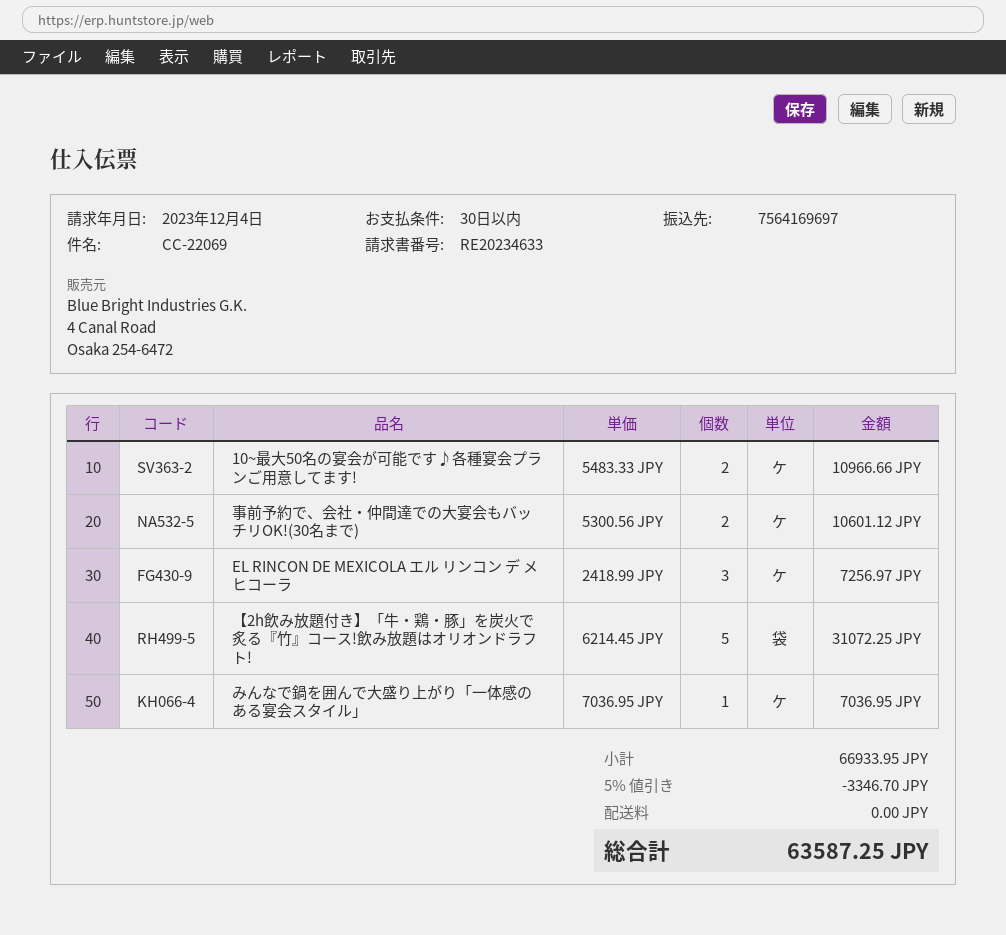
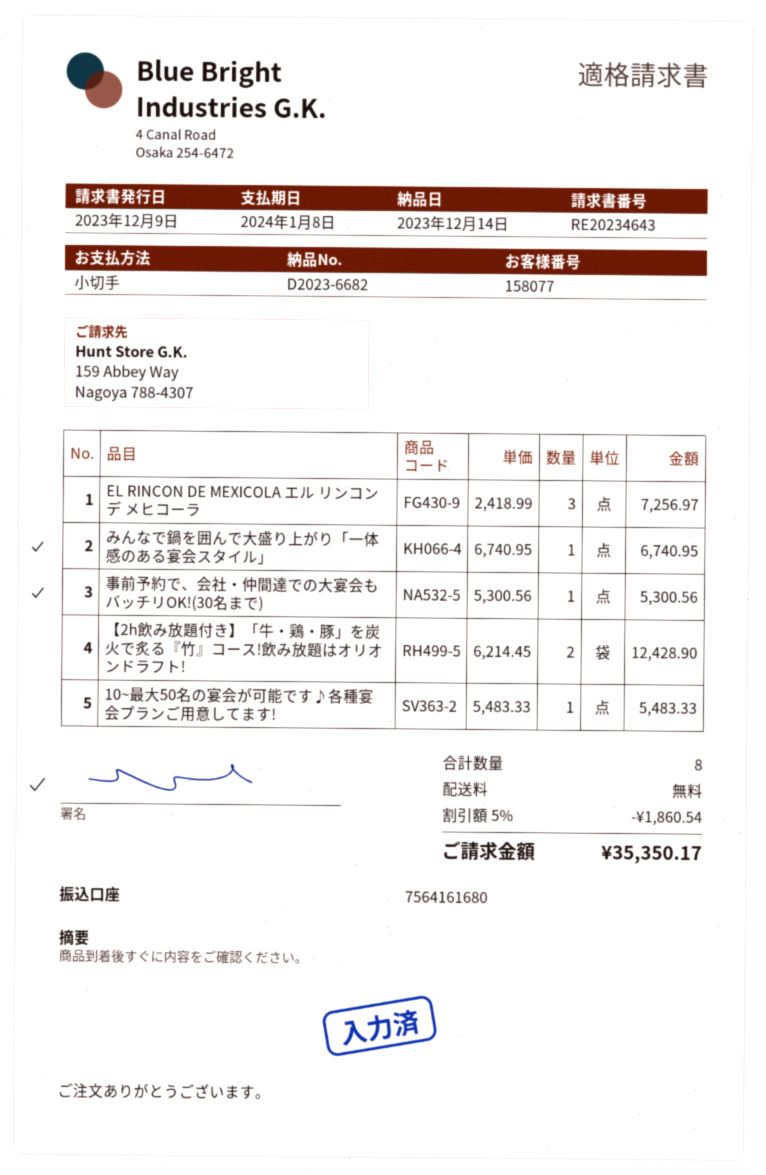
invoice number: RE20234633 -> RE20234643
invoice date: 2023-12-04 -> 2023-12-09
bank account: 7564169697 -> 7564161680
10~最大50名の宴会が可能です♪各種宴会プランご用意してます!: 2 x 5483.33 = 10966.66 -> 1 x 5483.33 = 5483.33
事前予約で、会社・仲間達での大宴会もバッチリOK!(30名まで): 2 x 5300.56 = 10601.12 -> 1 x 5300.56 = 5300.56
【2h飲み放題付き】「牛・鶏・豚」を炭火で炙る『竹』コース!飲み放題はオリオンドラフト!: 5 x 6214.45 = 31072.25 -> 2 x 6214.45 = 12428.90
みんなで鍋を囲んで大盛り上がり「一体感のある宴会スタイル」: 1 x 7036.95 = 7036.95 -> 1 x 6740.95 = 6740.95
discount: 5% = 3346.70 -> 5% = 1860.54
total: 63587.25 -> 35350.17

